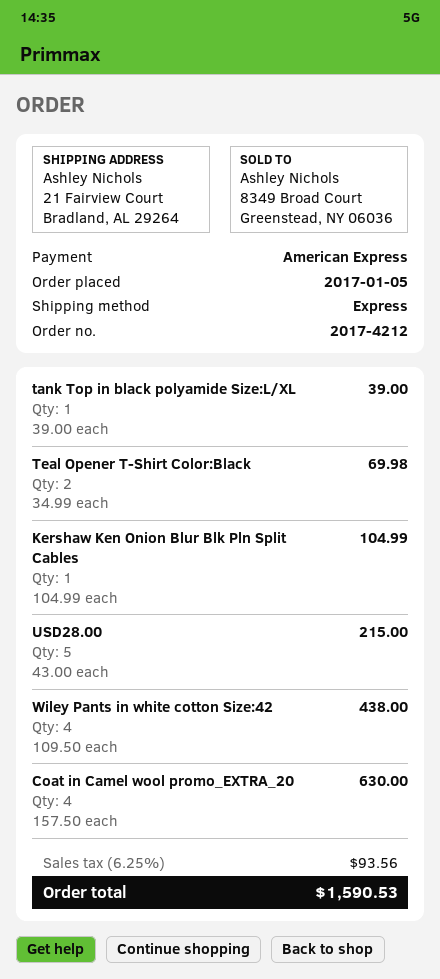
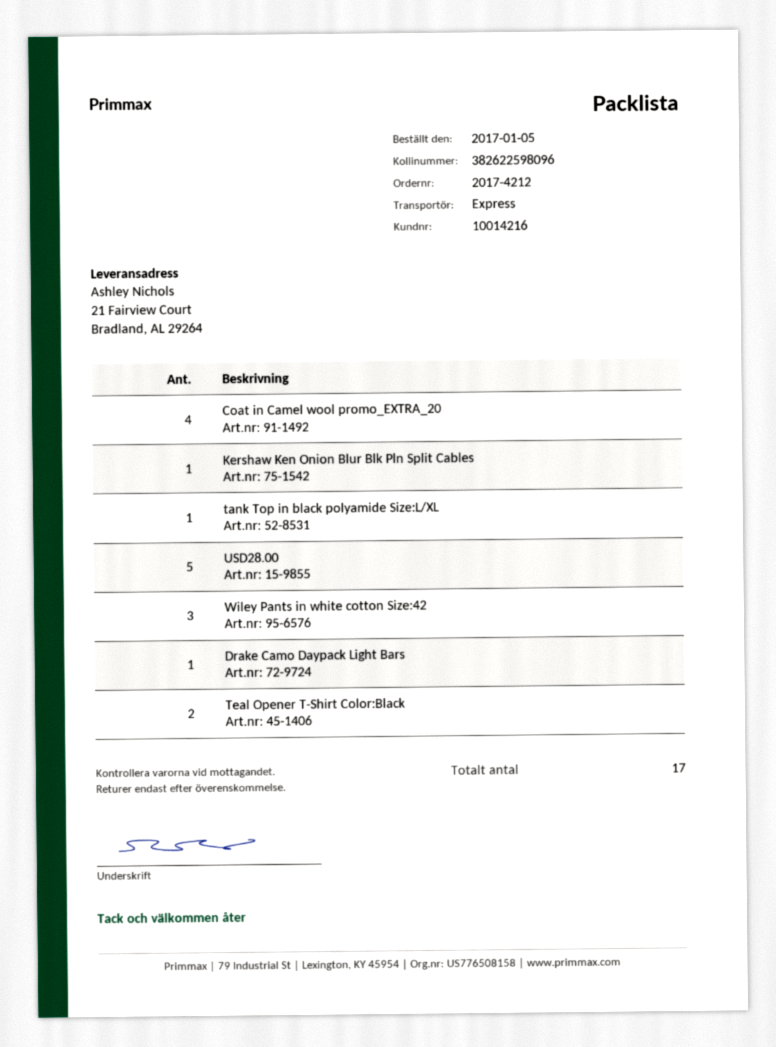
Wiley Pants in white cotton Size:42: 4 -> 3
Drake Camo Daypack Light Bars: none -> 1

